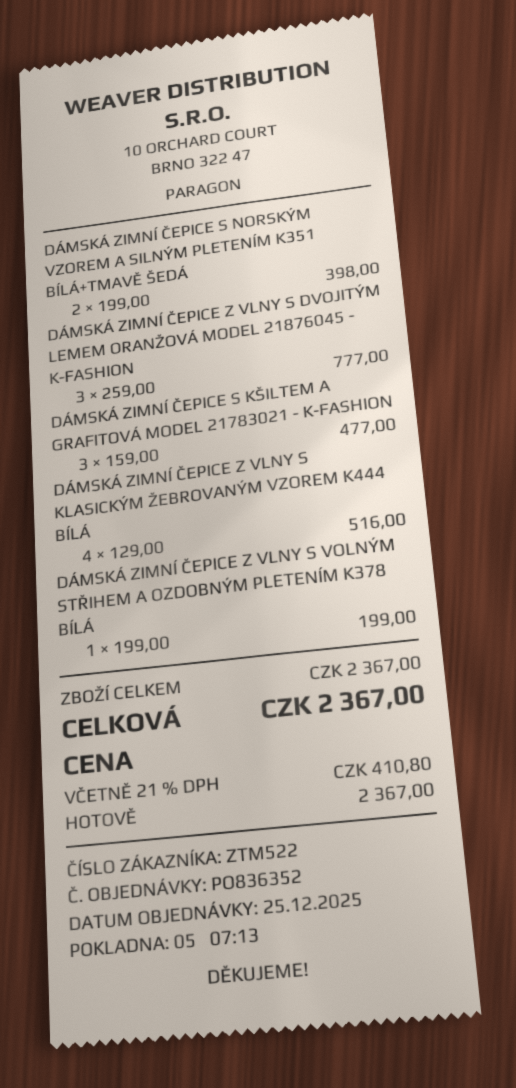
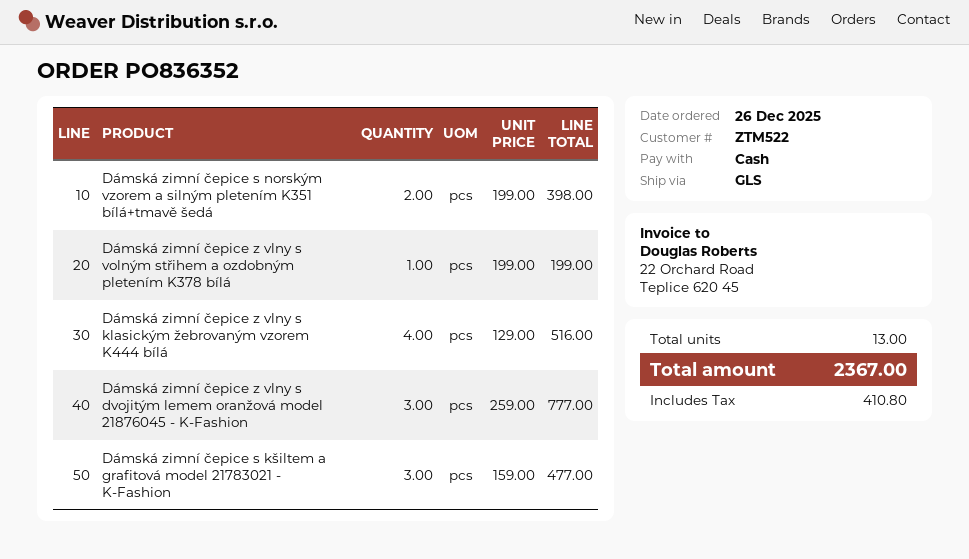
order date: 2025-12-25 -> 2025-12-26

